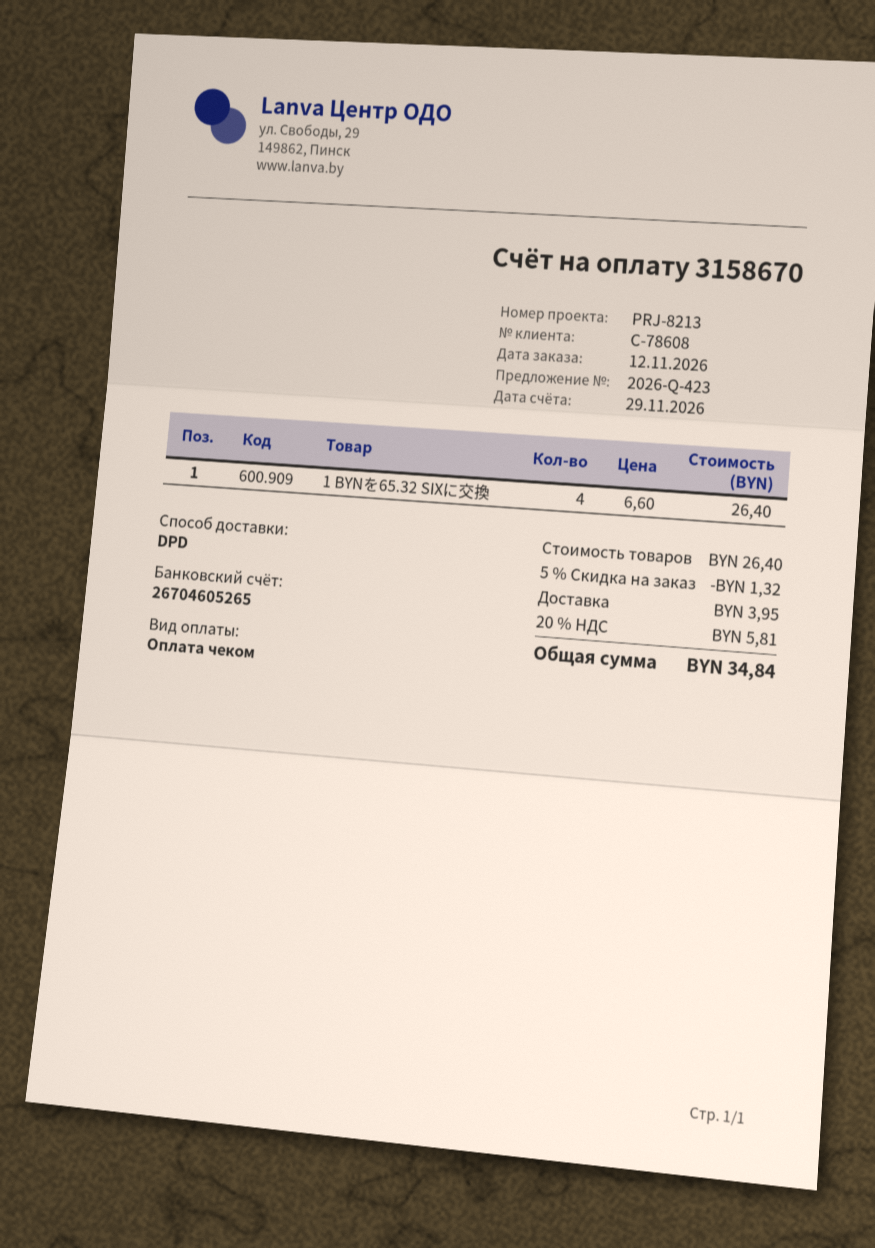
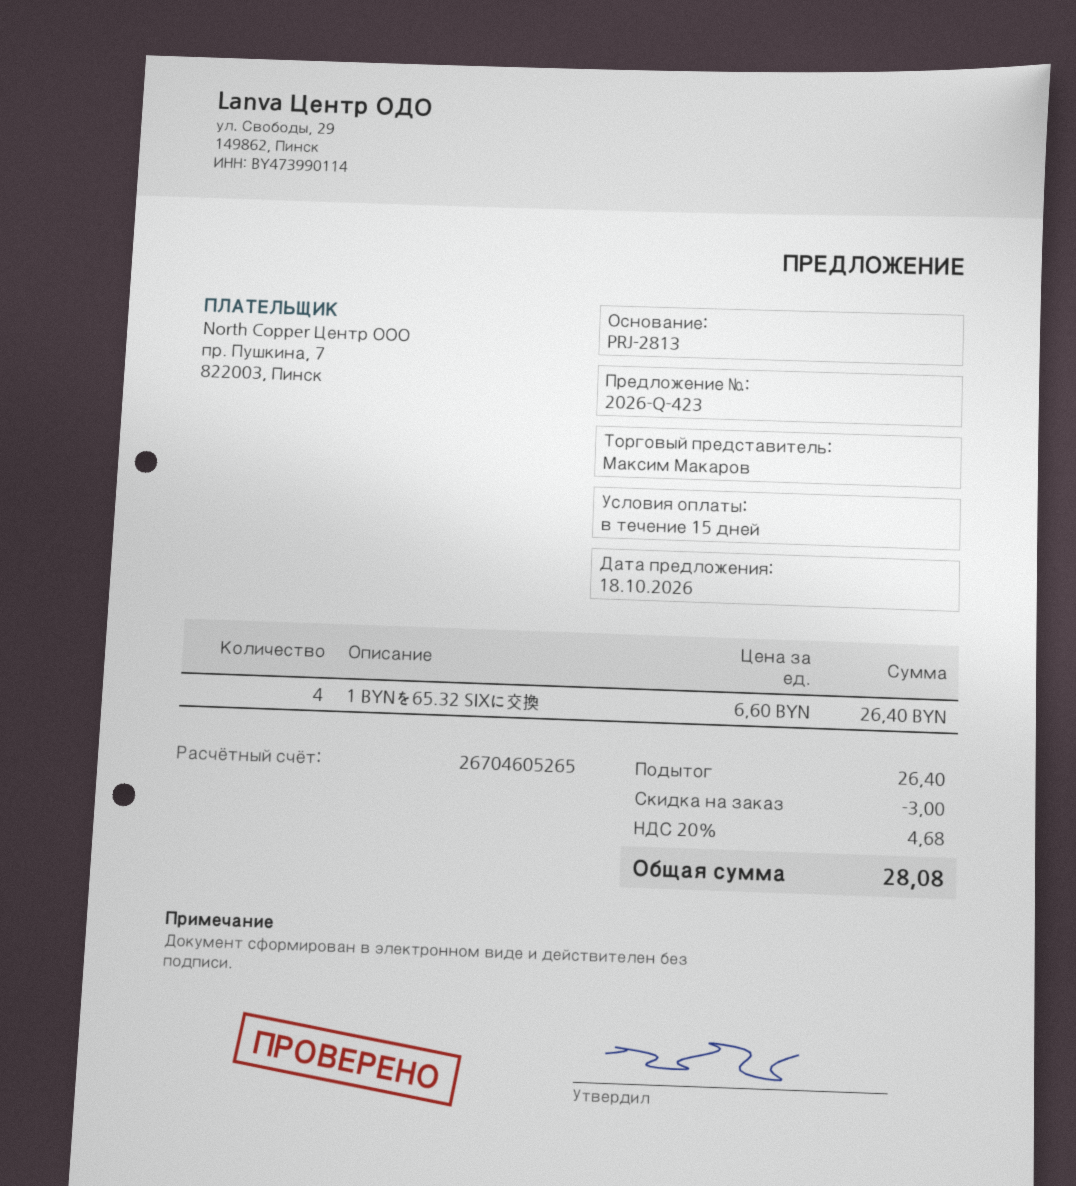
reference: PRJ-8213 -> PRJ-2813
discount: 1.32 -> 3.00
shipping: 3.95 -> none
tax: 20% = 5.81 -> 20% = 4.68
total: 34.84 -> 28.08

